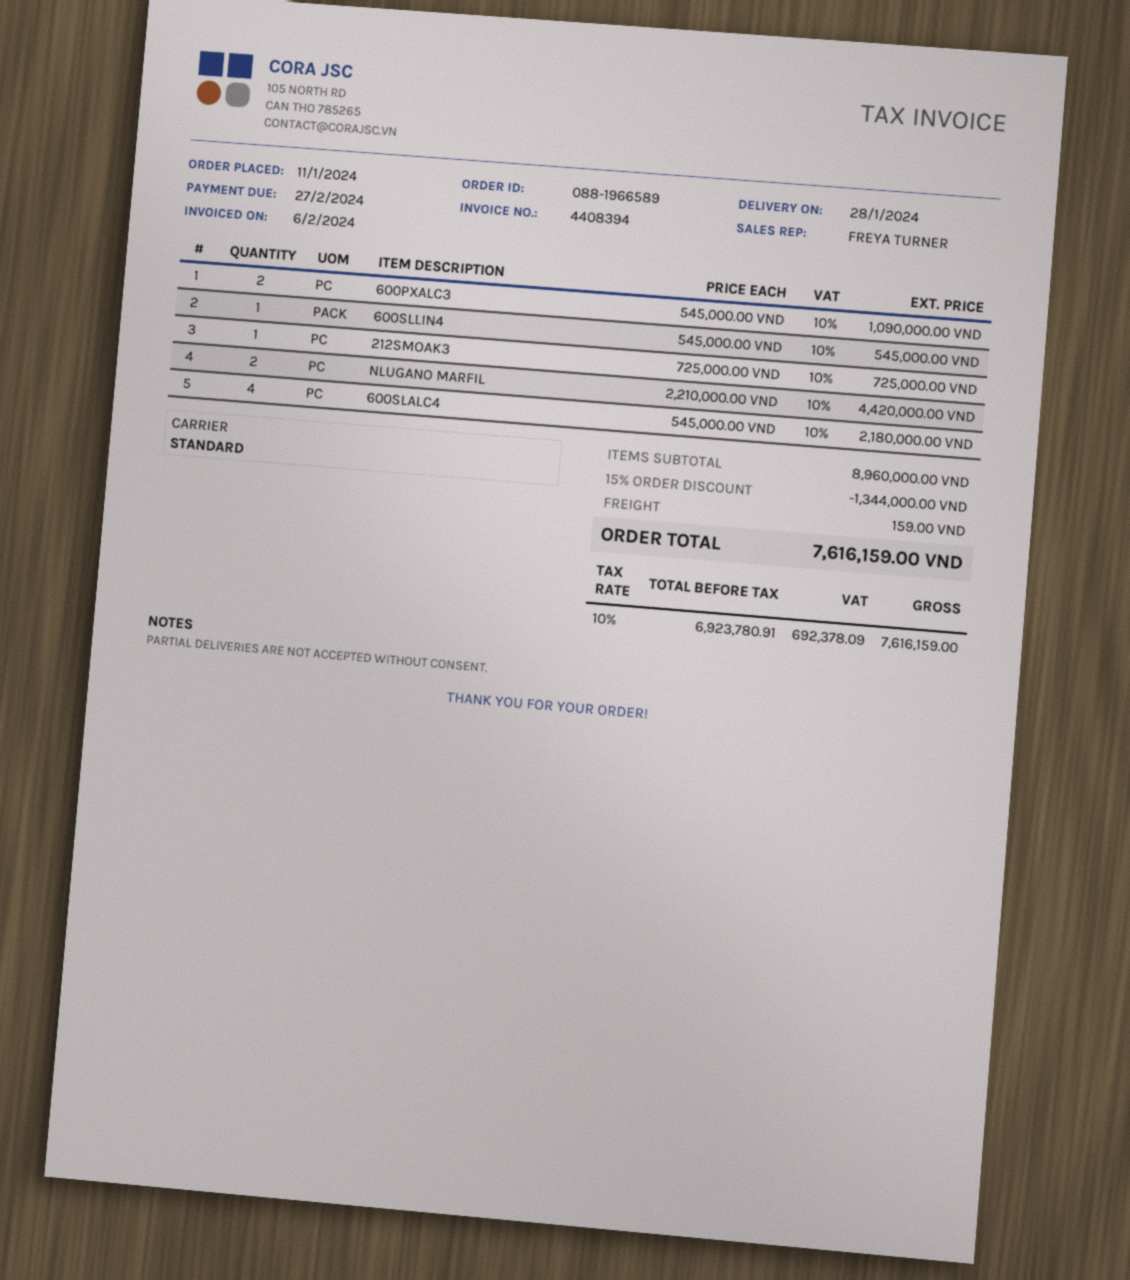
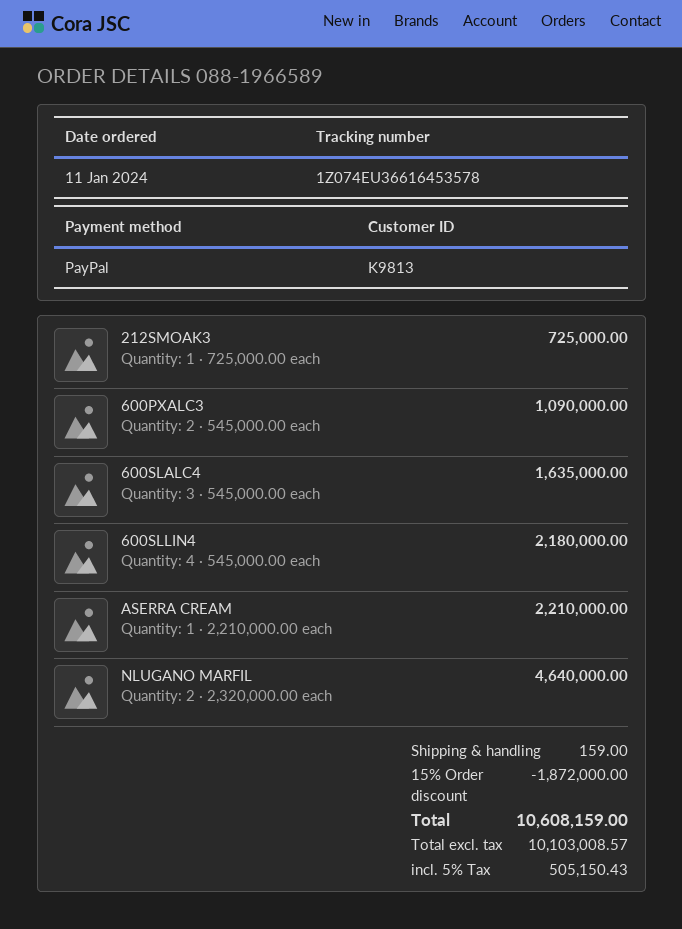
600SLLIN4: 1 x 545000.00 = 545000.00 -> 4 x 545000.00 = 2180000.00
NLUGANO MARFIL: 2 x 2210000.00 = 4420000.00 -> 2 x 2320000.00 = 4640000.00
600SLALC4: 4 x 545000.00 = 2180000.00 -> 3 x 545000.00 = 1635000.00
ASERRA CREAM: none -> 1 x 2210000.00 = 2210000.00
discount: 15% = 1344000.00 -> 15% = 1872000.00
net: 6923780.91 -> 10103008.57
tax: 10% = 692378.09 -> 5% = 505150.43
total: 7616159.00 -> 10608159.00

